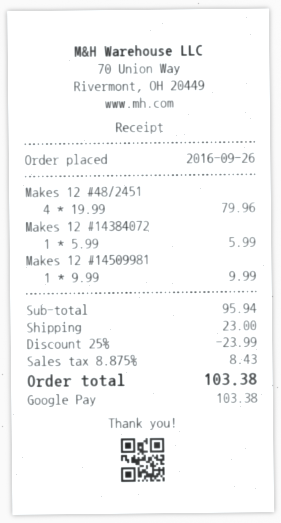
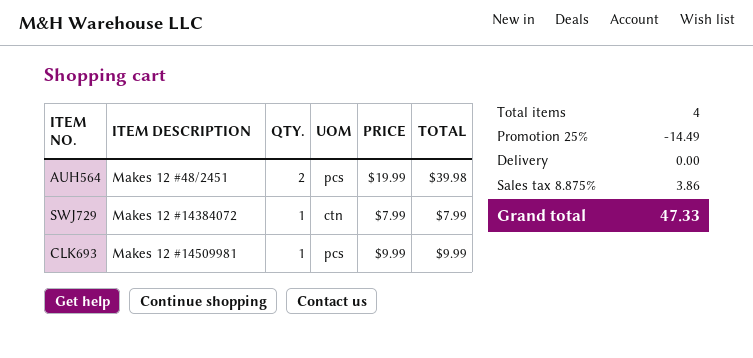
Makes 12 #48/2451: 4 x 19.99 = 79.96 -> 2 x 19.99 = 39.98
Makes 12 #14384072: 1 x 5.99 = 5.99 -> 1 x 7.99 = 7.99
discount: 25% = 23.99 -> 25% = 14.49
shipping: 23.00 -> 0.00
tax: 8.875% = 8.43 -> 8.875% = 3.86
total: 103.38 -> 47.33

